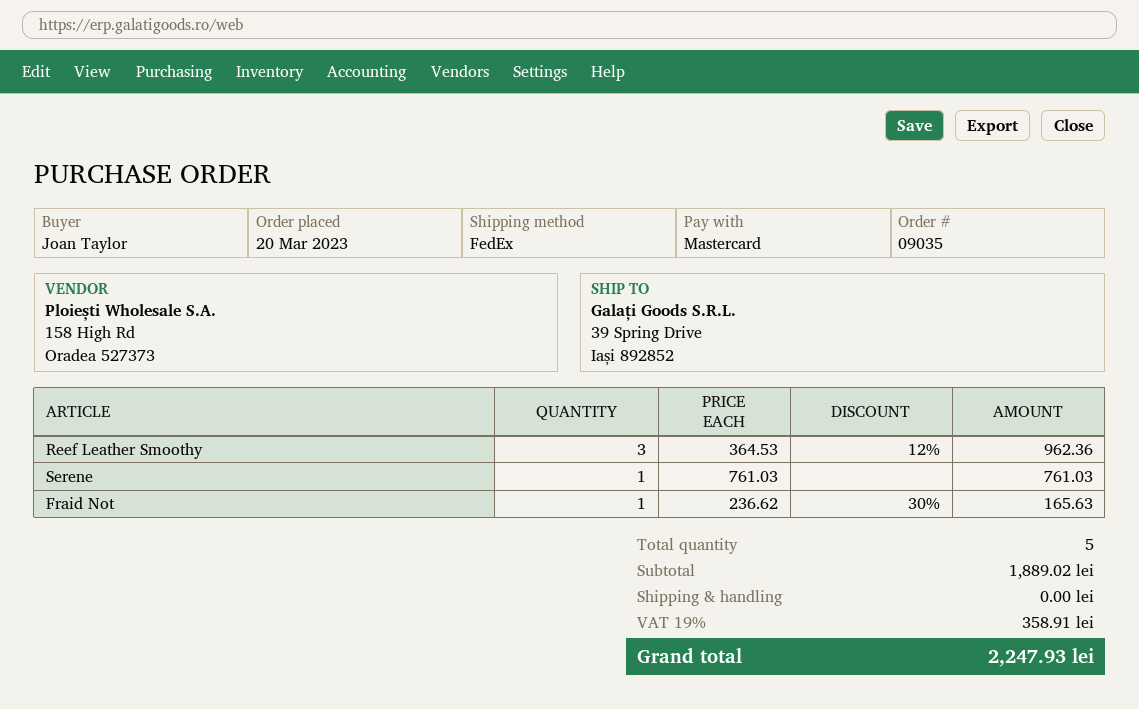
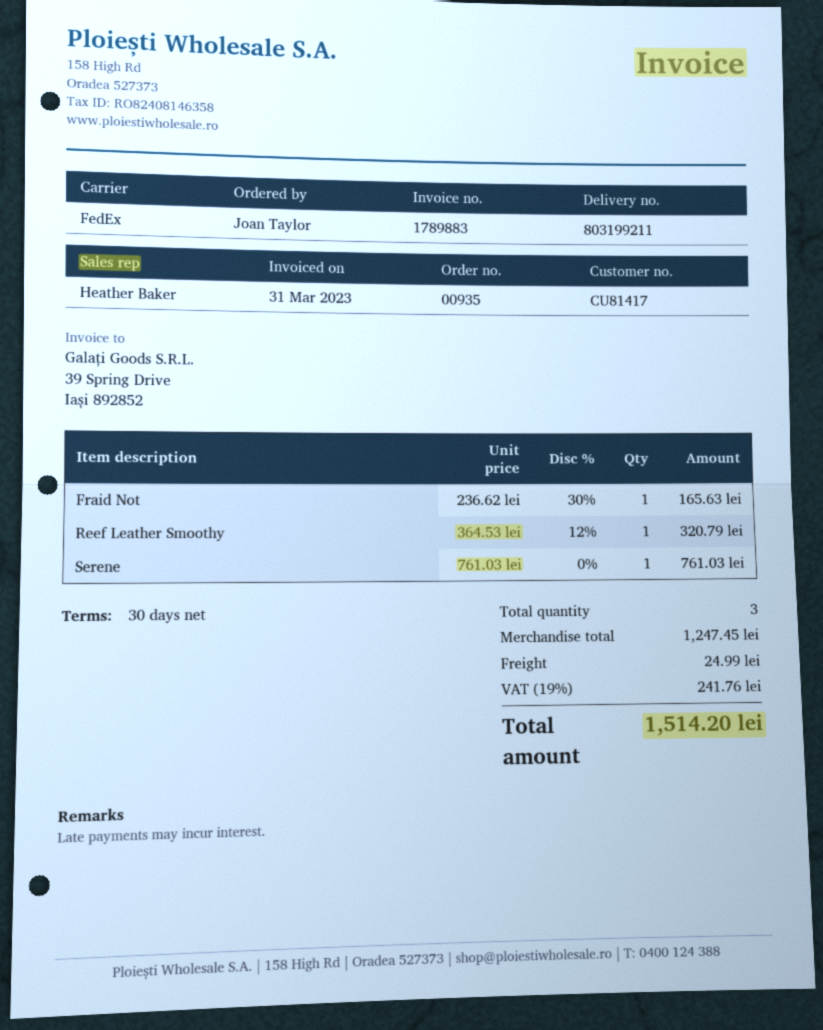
order number: 09035 -> 00935
Reef Leather Smoothy: 3 x 364.53 - 12% = 962.36 -> 1 x 364.53 - 12% = 320.79
total quantity: 5 -> 3
subtotal: 1889.02 -> 1247.45
shipping: 0.00 -> 24.99
tax: 19% = 358.91 -> 19% = 241.76
total: 2247.93 -> 1514.20

